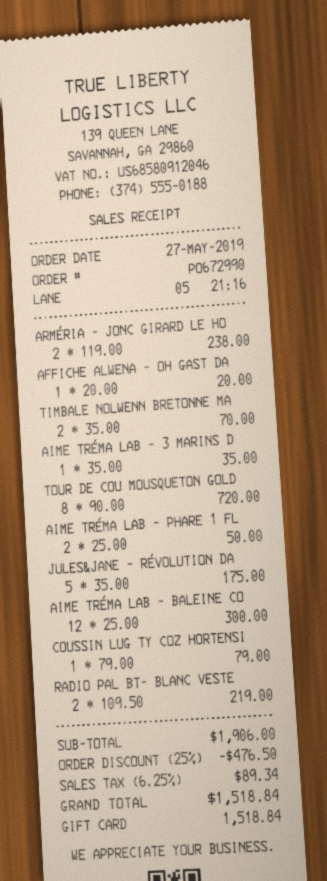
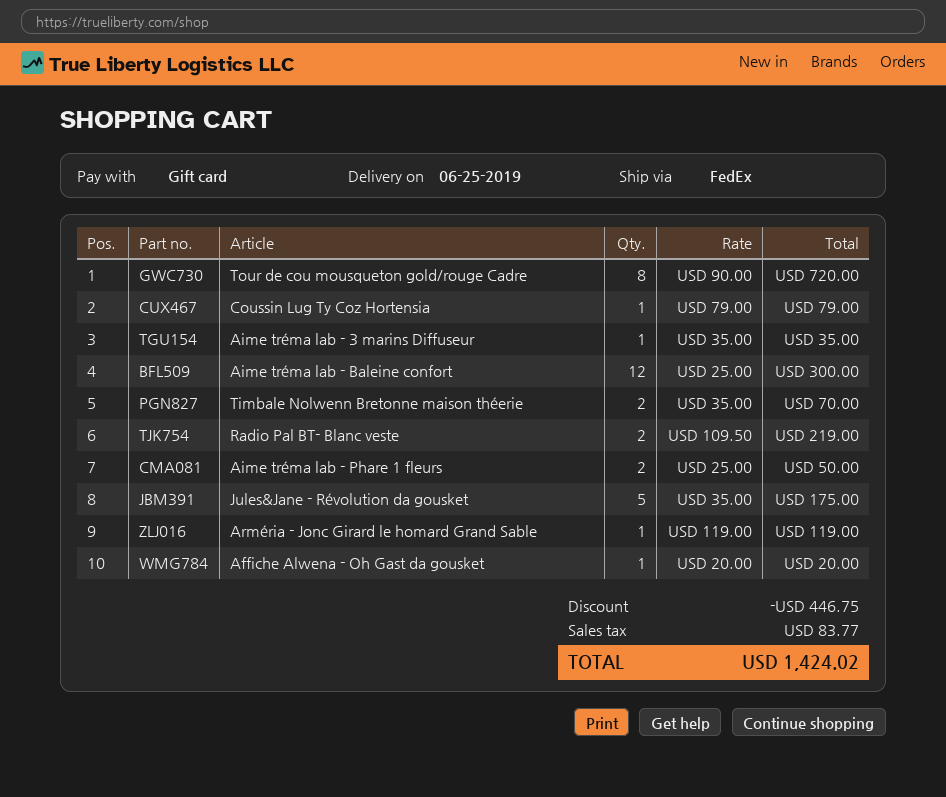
ARMÉRIA - JONC GIRARD LE HO: 2 x 119.00 = 238.00 -> 1 x 119.00 = 119.00
discount: 476.50 -> 446.75
tax: 89.34 -> 83.77
total: 1518.84 -> 1424.02

